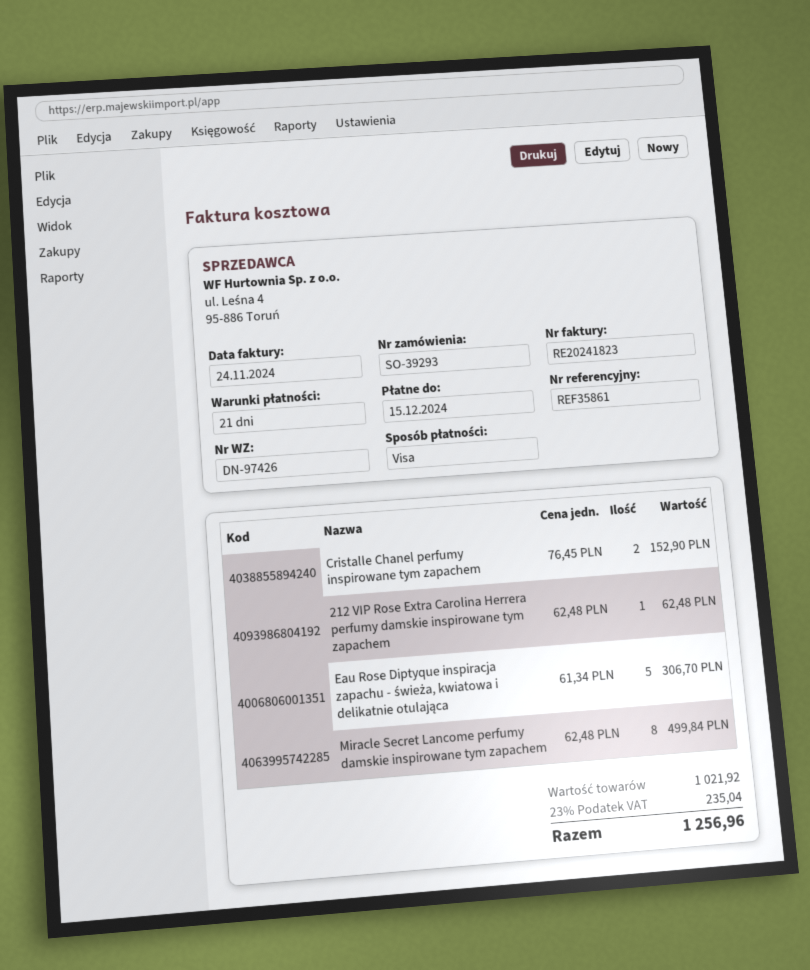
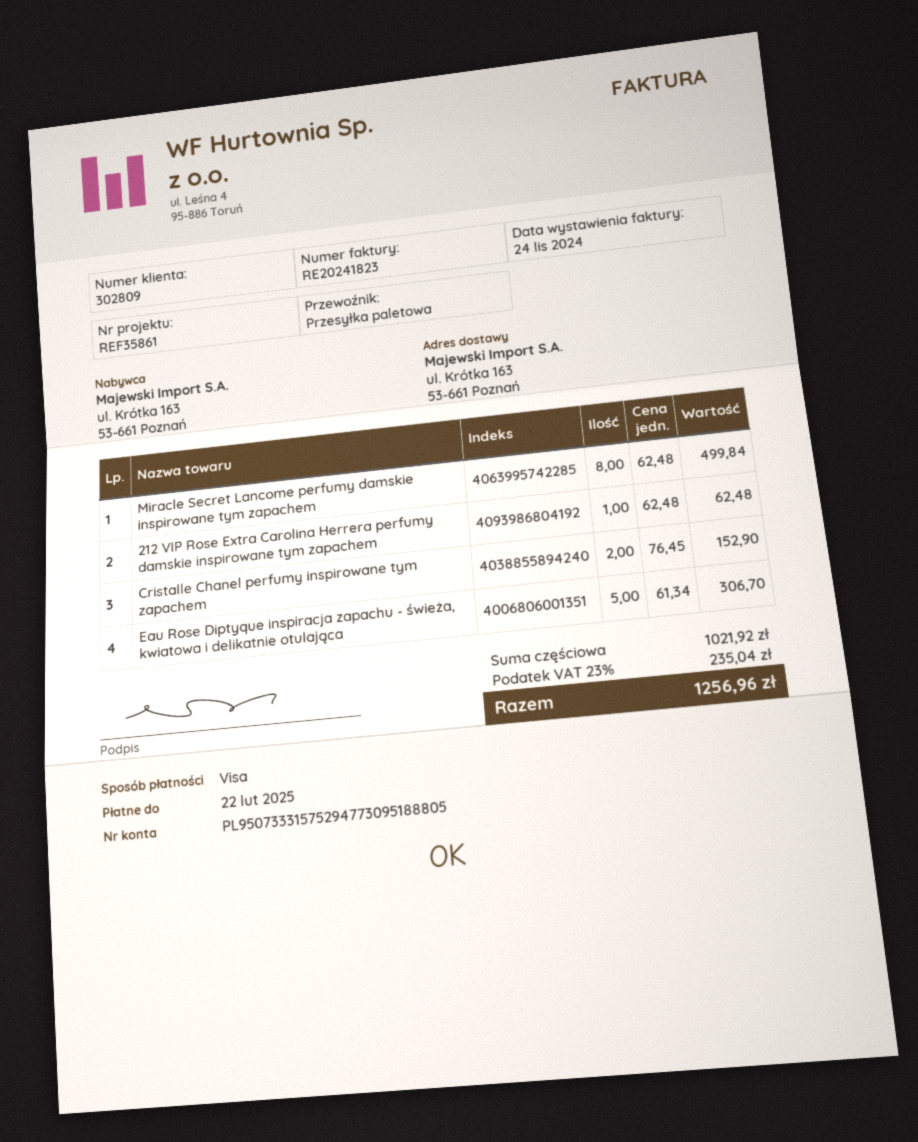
due date: 2024-12-15 -> 2025-02-22

